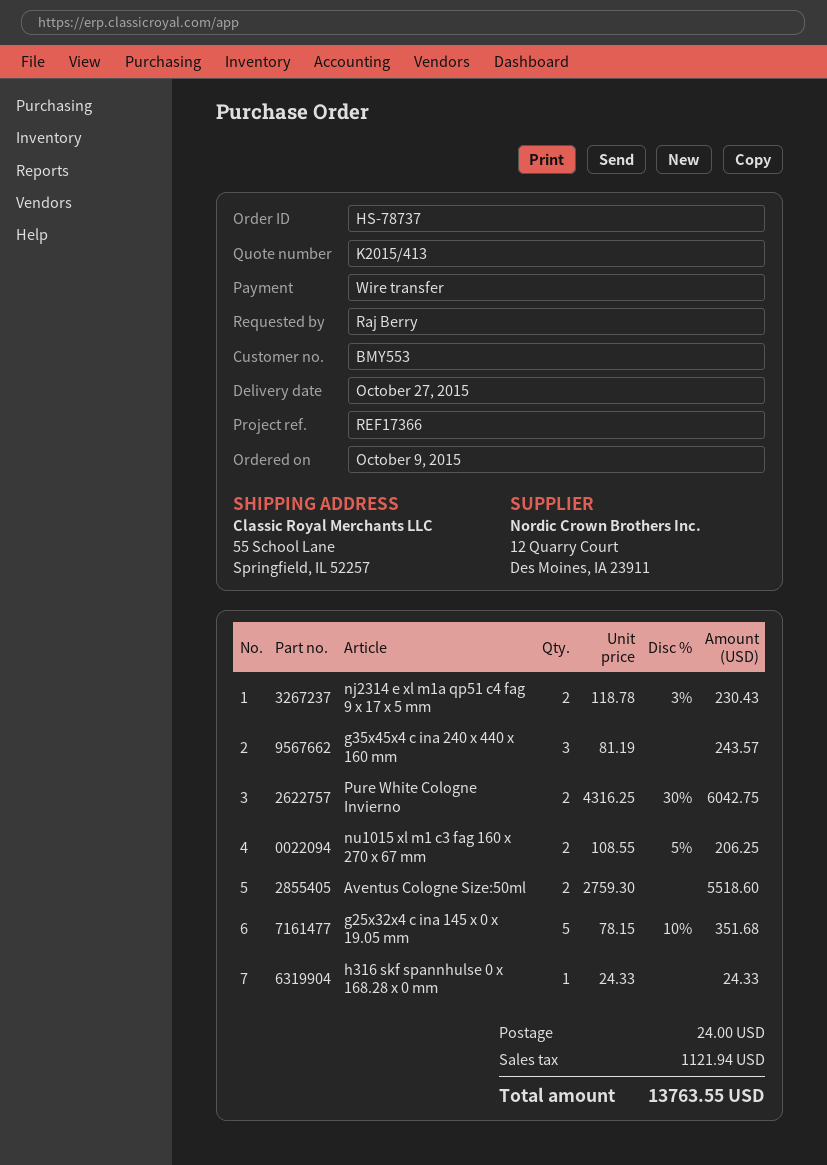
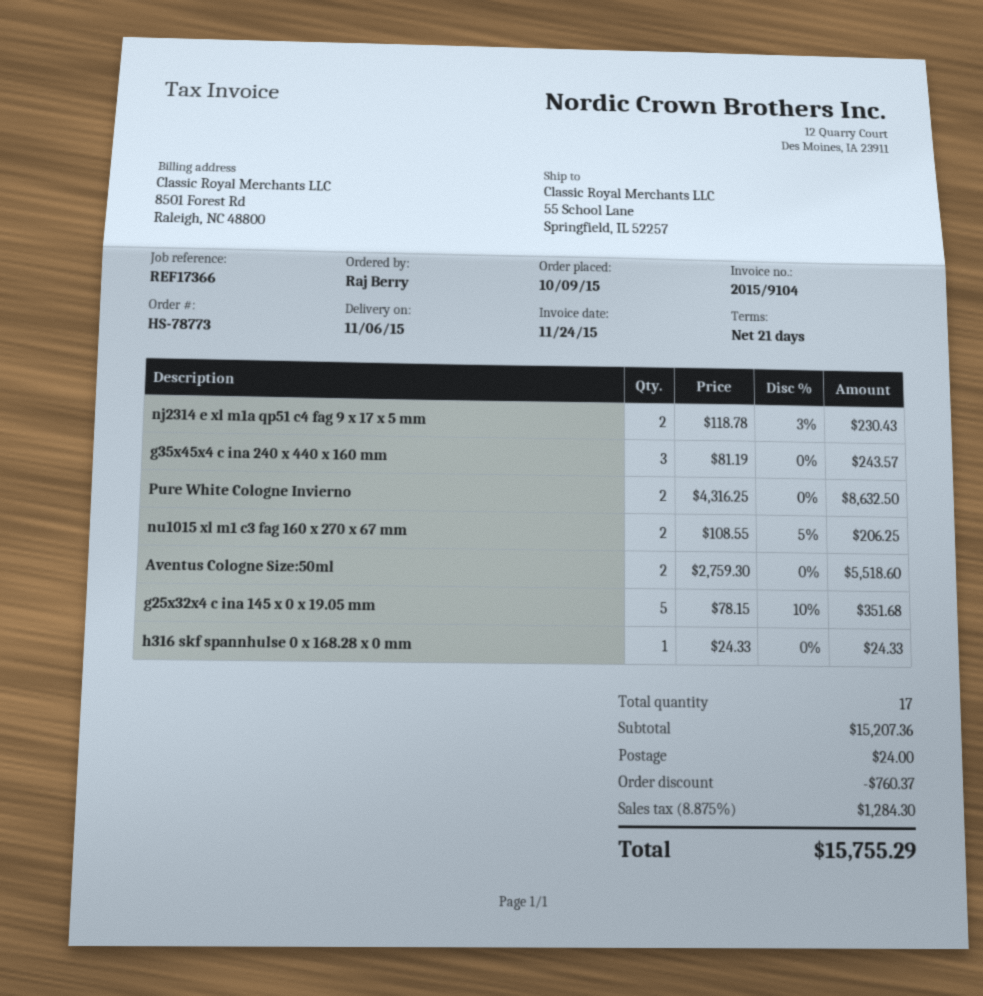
order number: HS-78737 -> HS-78773
delivery date: 2015-10-27 -> 2015-11-06
Pure White Cologne Invierno: 2 x 4316.25 - 30% = 6042.75 -> 2 x 4316.25 = 8632.50
discount: none -> 760.37
tax: 1121.94 -> 1284.30
total: 13763.55 -> 15755.29

